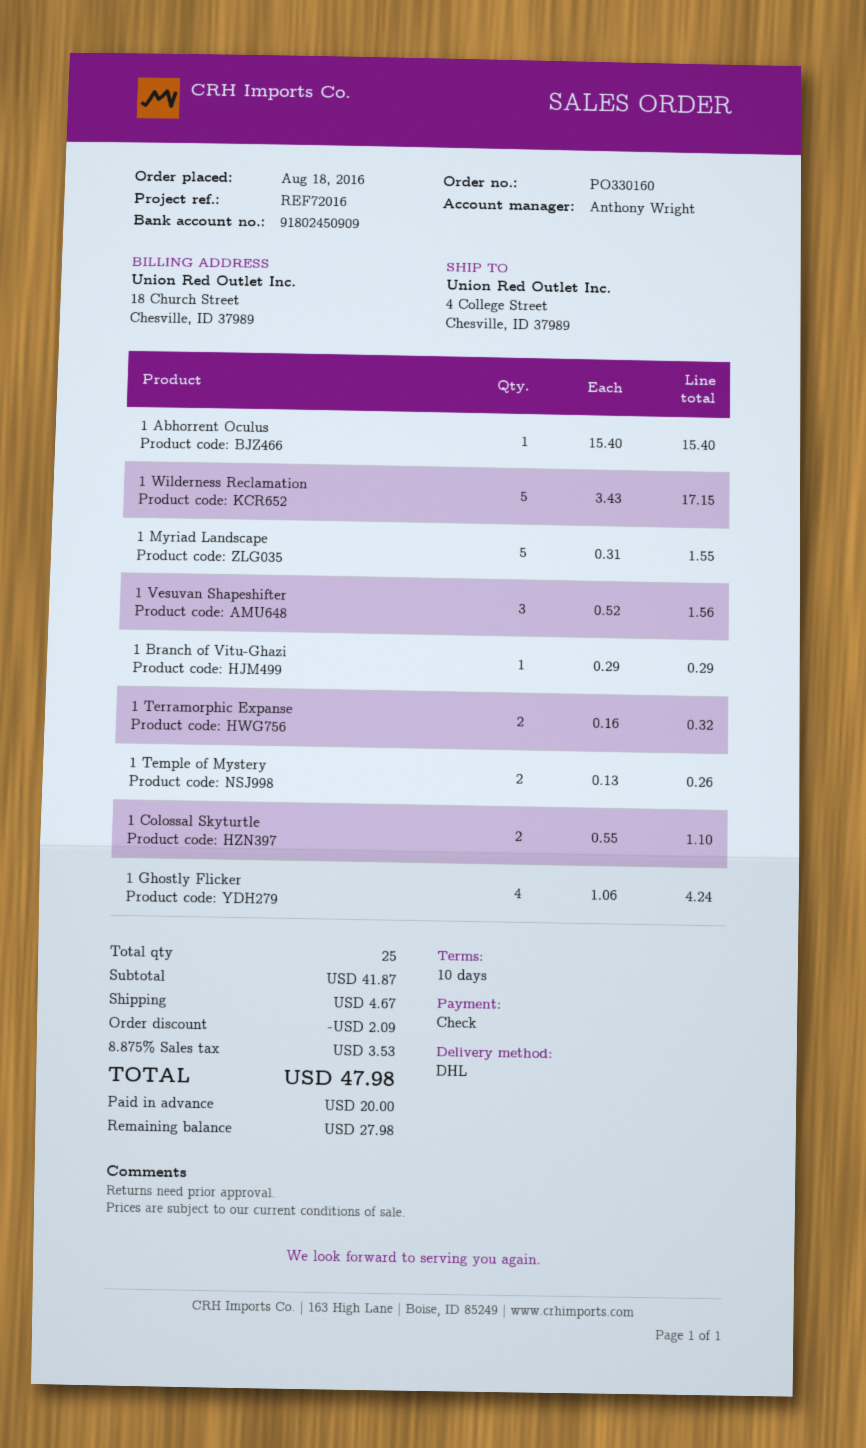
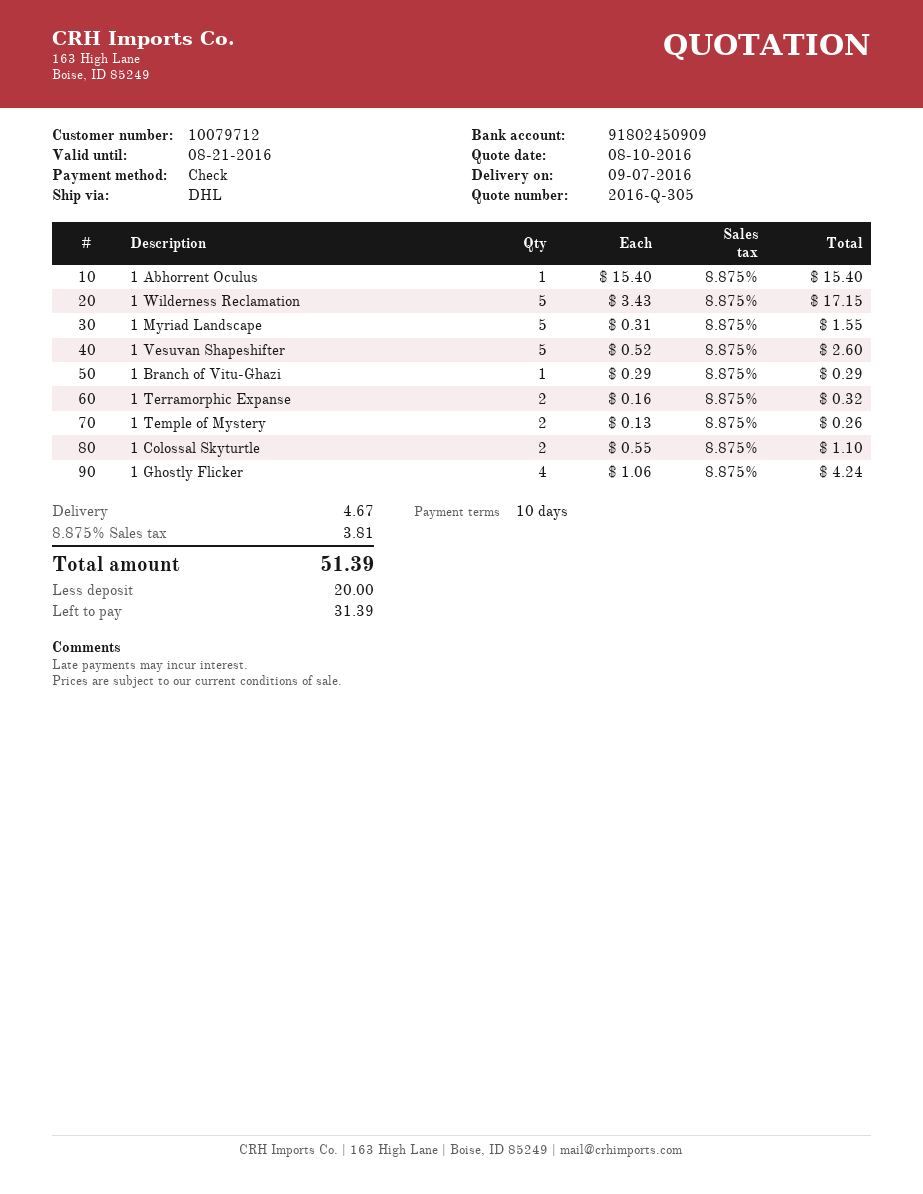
1 Vesuvan Shapeshifter: 3 x 0.52 = 1.56 -> 5 x 0.52 = 2.60
discount: 2.09 -> none
tax: 8.875% = 3.53 -> 8.875% = 3.81
total: 47.98 -> 51.39
balance: 27.98 -> 31.39

